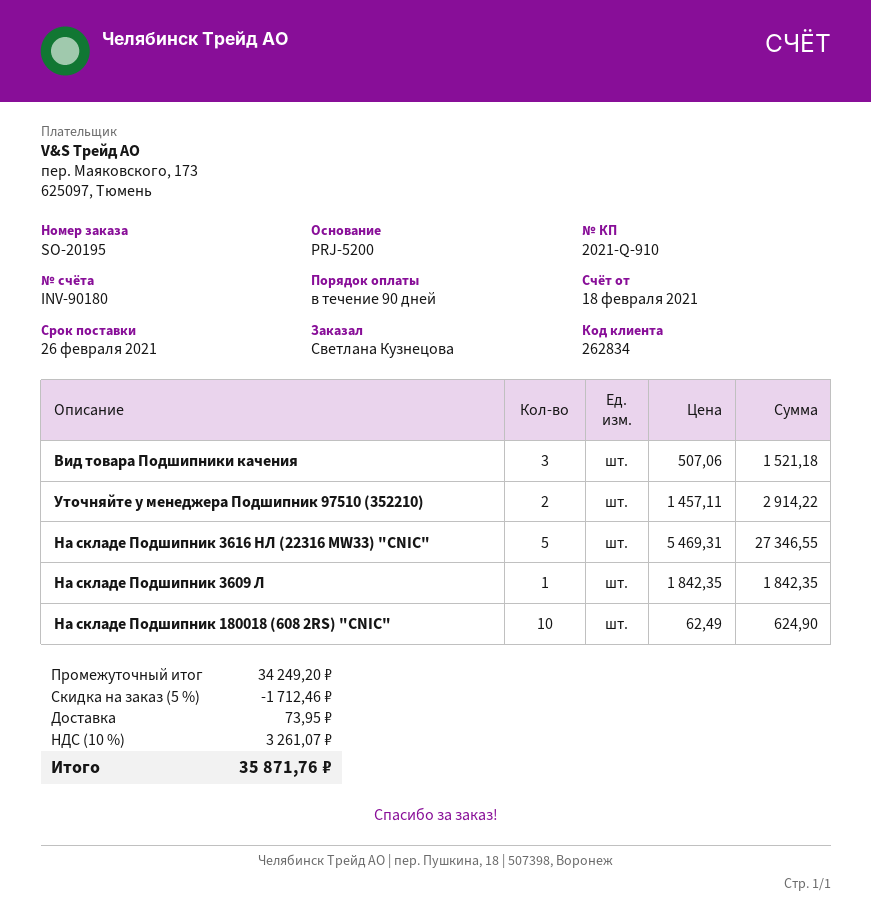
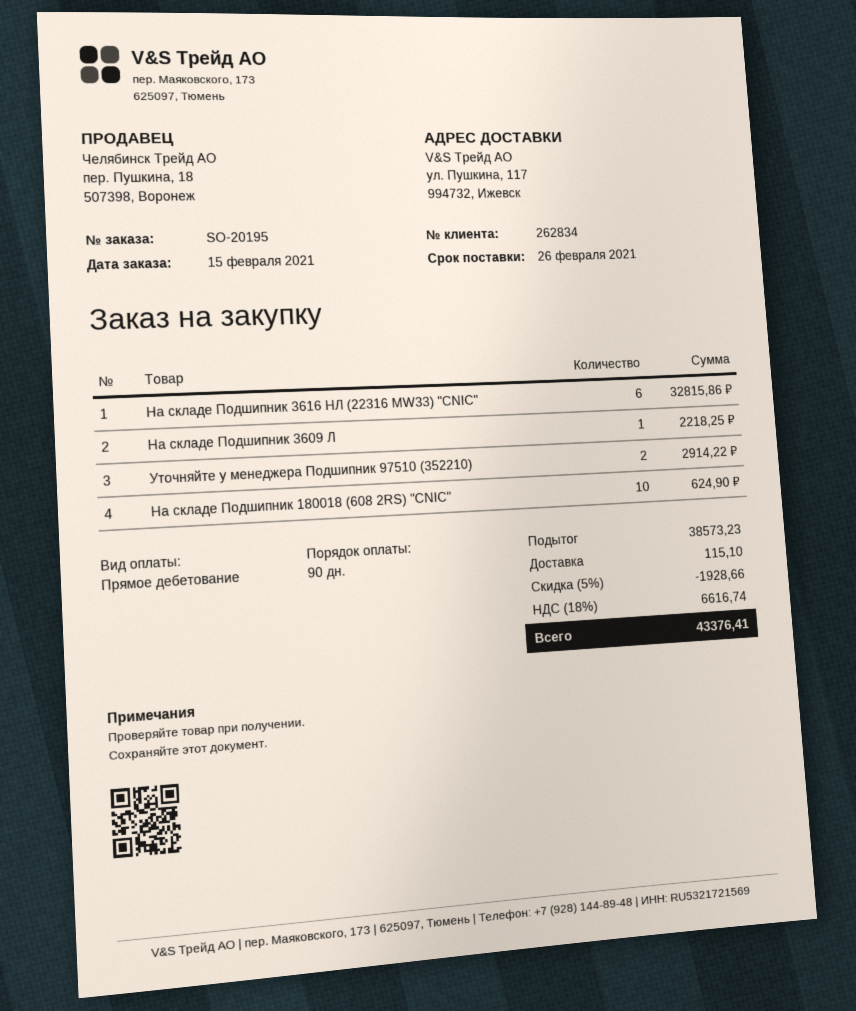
Вид товара Подшипники качения: 3 for 1521.18 -> none
На складе Подшипник 3616 НЛ (22316 MW33) "CNIC": 5 for 27346.55 -> 6 for 32815.86
На складе Подшипник 3609 Л: 1 for 1842.35 -> 1 for 2218.25
subtotal: 34249.20 -> 38573.23
discount: 5% = 1712.46 -> 5% = 1928.66
shipping: 73.95 -> 115.10
tax: 10% = 3261.07 -> 18% = 6616.74
total: 35871.76 -> 43376.41

